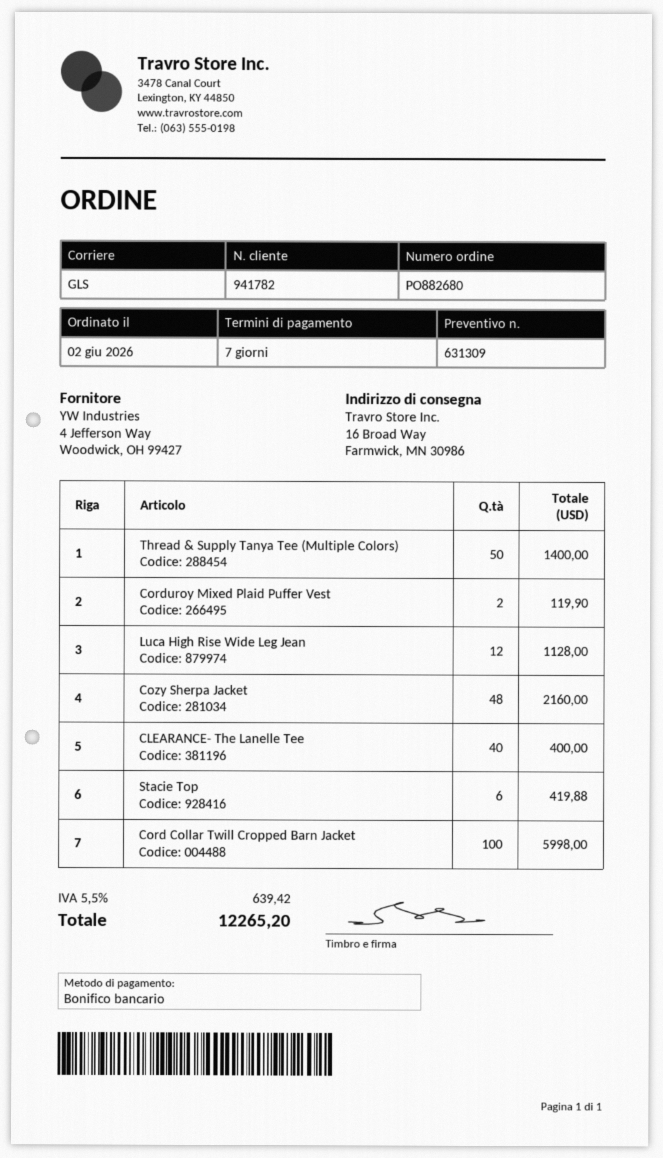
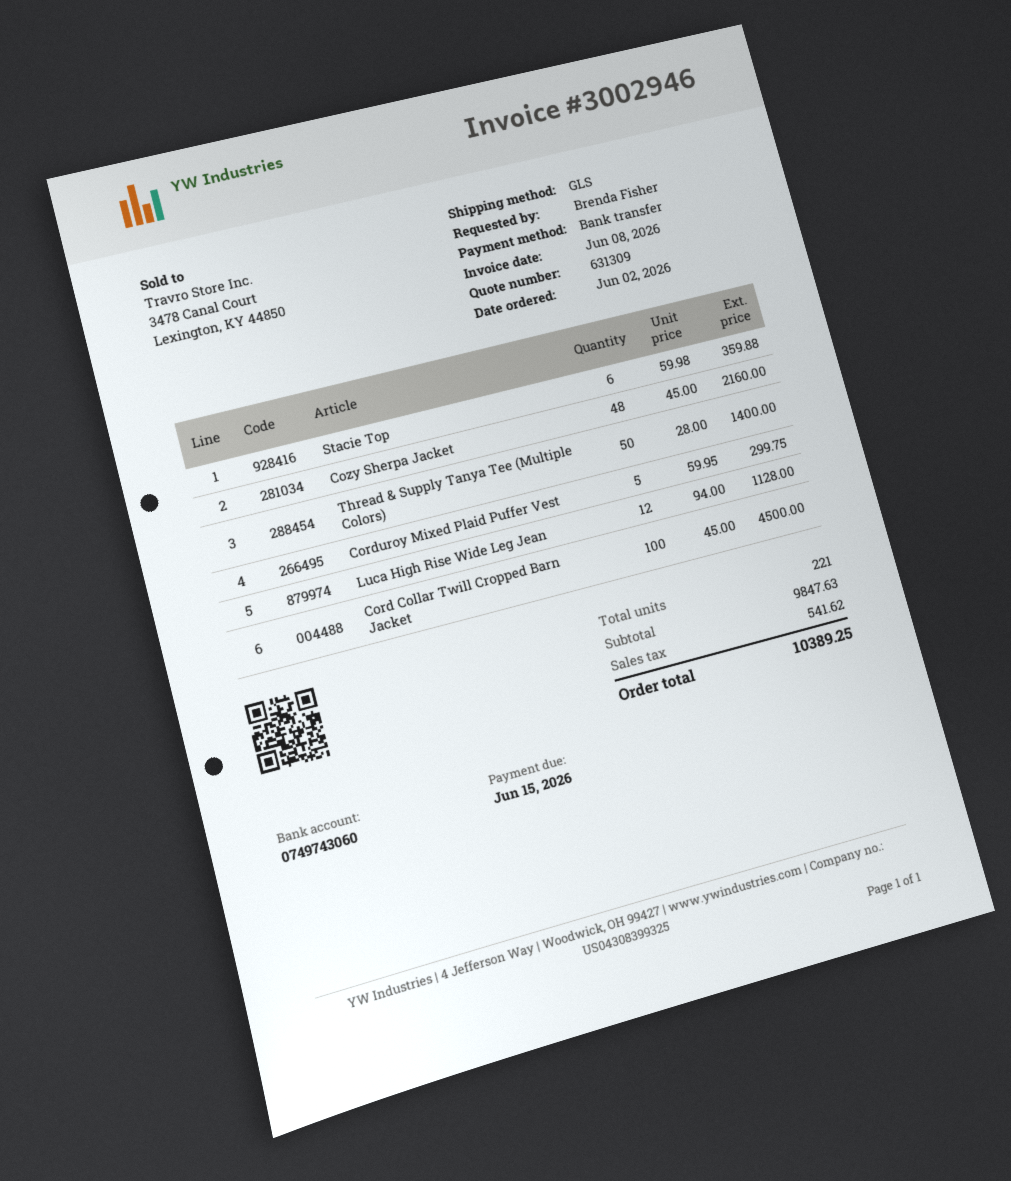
Corduroy Mixed Plaid Puffer Vest: 2 for 119.90 -> 5 for 299.75
CLEARANCE- The Lanelle Tee: 40 for 400.00 -> none
Stacie Top: 6 for 419.88 -> 6 for 359.88
Cord Collar Twill Cropped Barn Jacket: 100 for 5998.00 -> 100 for 4500.00
tax: 639.42 -> 541.62
total: 12265.20 -> 10389.25

